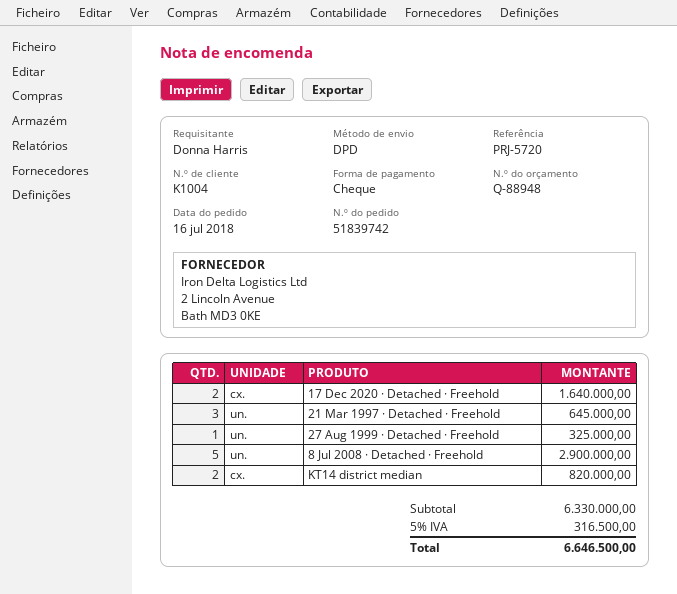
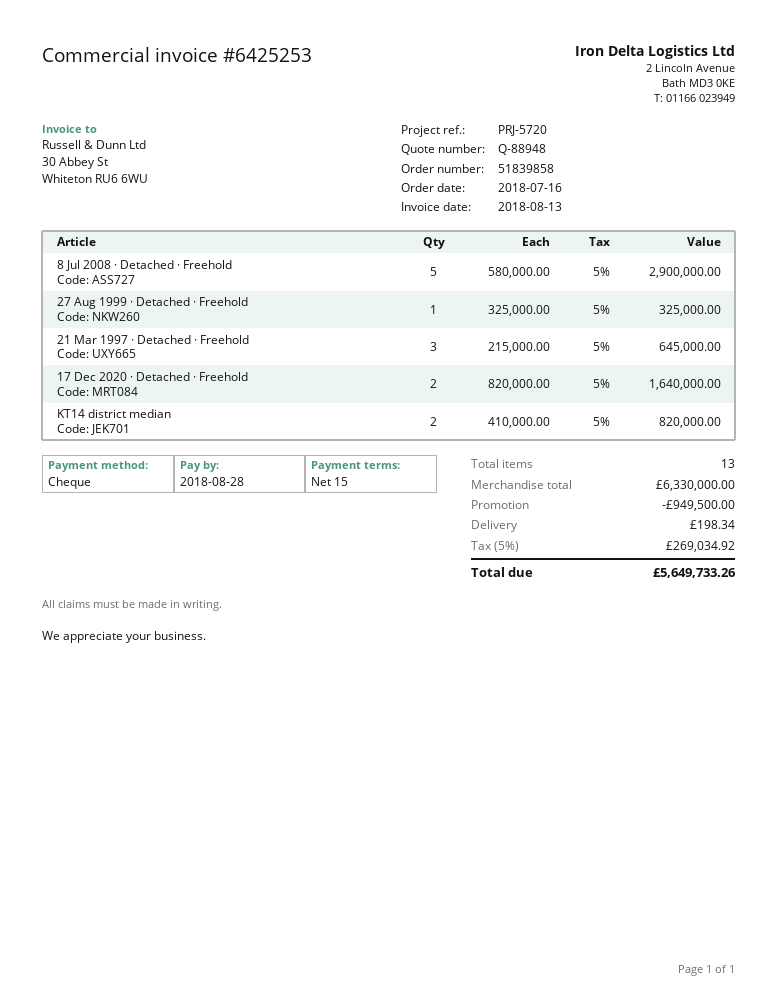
order number: 51839742 -> 51839858
discount: none -> 949500.00
shipping: none -> 198.34
tax: 5% = 316500.00 -> 5% = 269034.92
total: 6646500.00 -> 5649733.26

